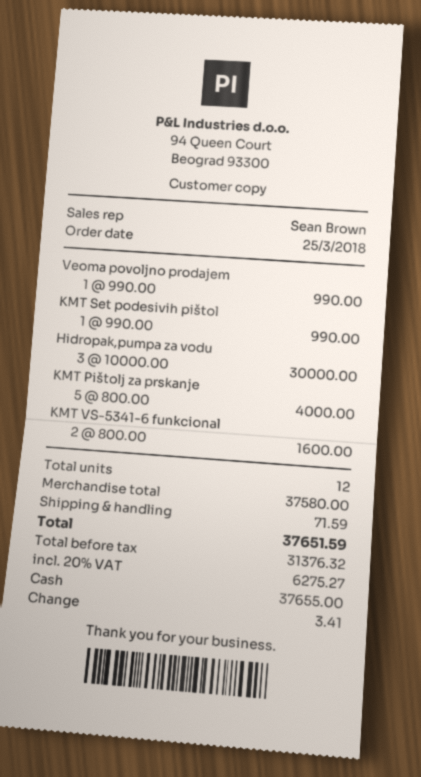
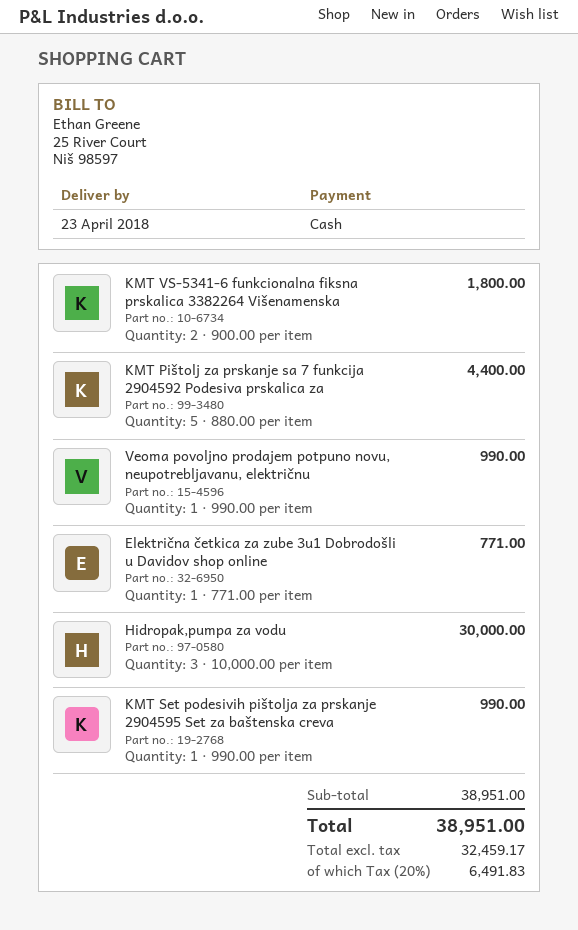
KMT Pištolj za prskanje: 5 x 800.00 = 4000.00 -> 5 x 880.00 = 4400.00
KMT VS-5341-6 funkcional: 2 x 800.00 = 1600.00 -> 2 x 900.00 = 1800.00
Električna četkica za zube 3u1 Dobrodošli u Davidov shop online: none -> 1 x 771.00 = 771.00
subtotal: 37580.00 -> 38951.00
shipping: 71.59 -> none
net: 31376.32 -> 32459.17
tax: 20% = 6275.27 -> 20% = 6491.83
total: 37651.59 -> 38951.00

